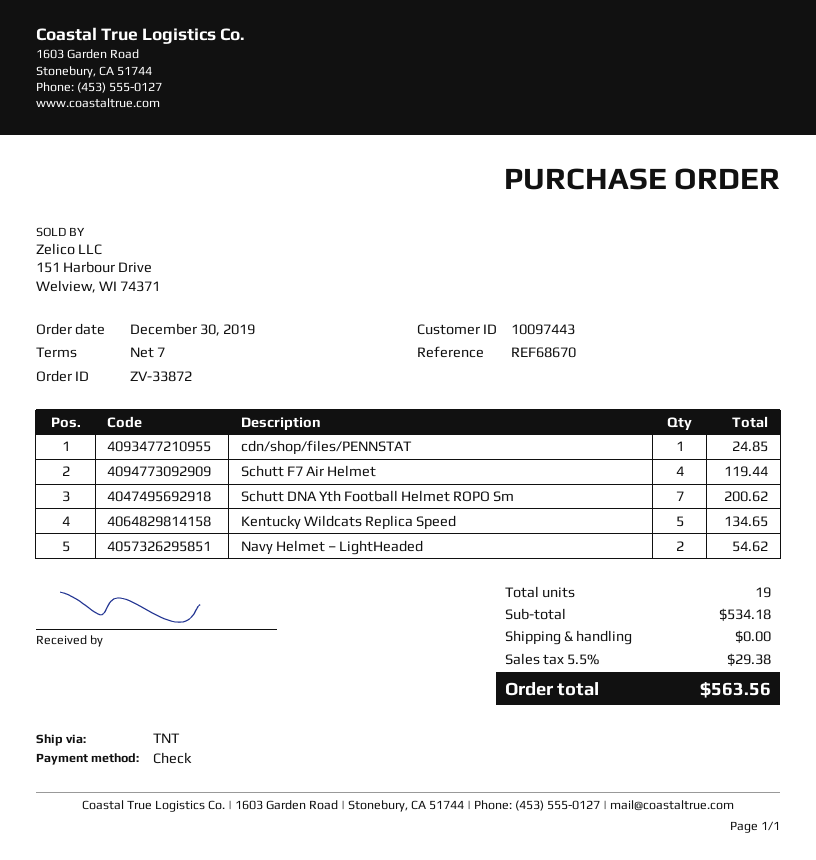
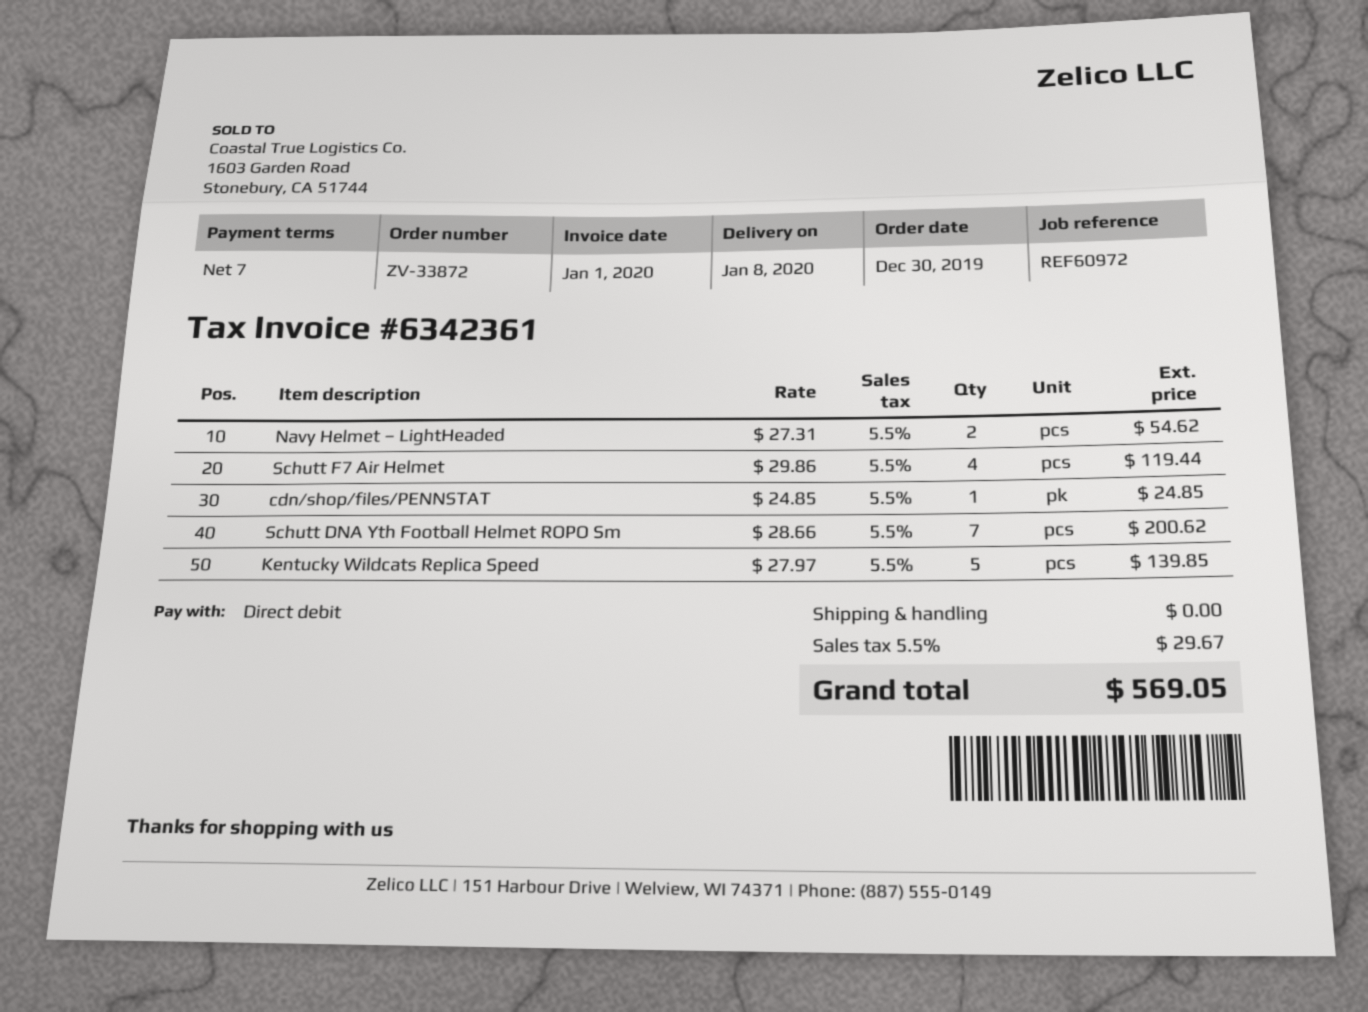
reference: REF68670 -> REF60972
payment method: cheque -> direct debit
Kentucky Wildcats Replica Speed: 5 for 134.65 -> 5 for 139.85
tax: 5.5% = 29.38 -> 5.5% = 29.67
total: 563.56 -> 569.05

